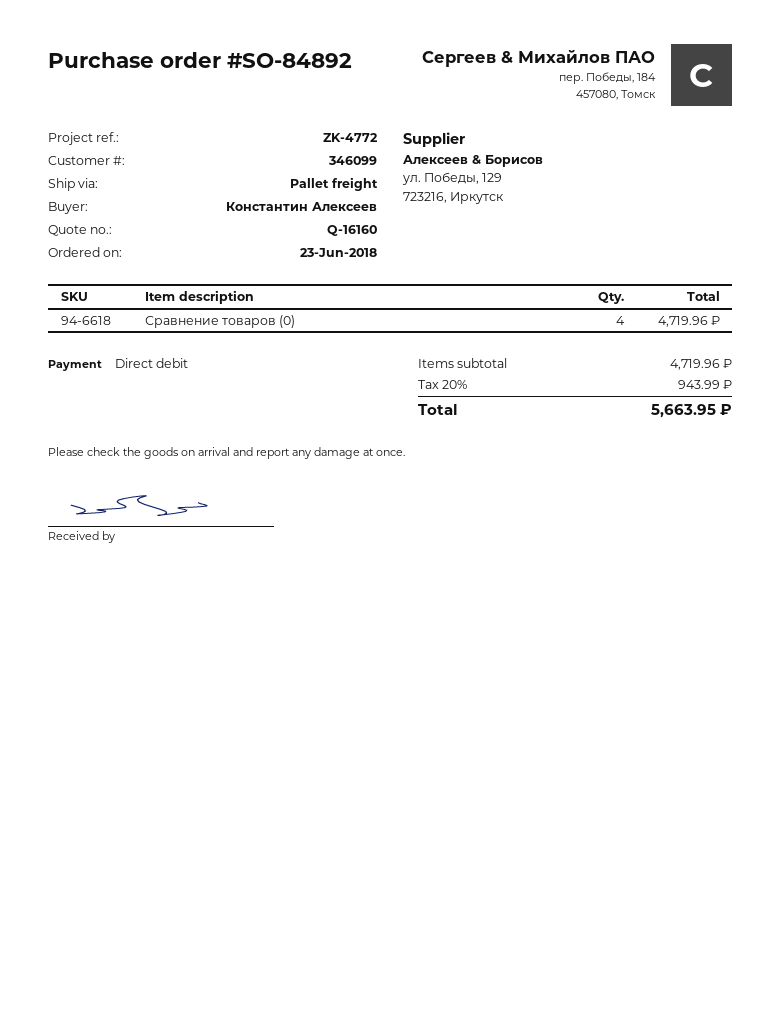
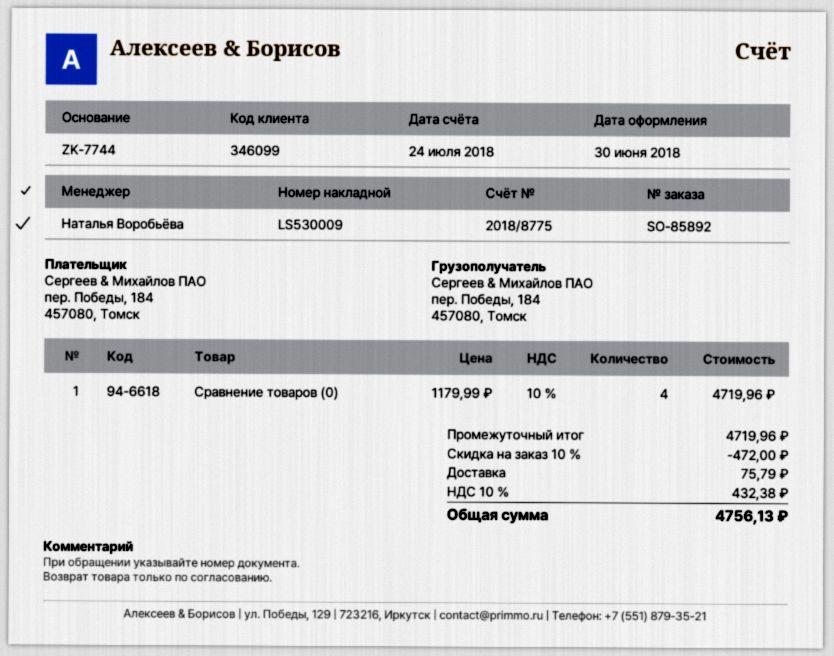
order number: SO-84892 -> SO-85892
order date: 2018-06-23 -> 2018-06-30
reference: ZK-4772 -> ZK-7744
discount: none -> 10% = 472.00
shipping: none -> 75.79
tax: 20% = 943.99 -> 10% = 432.38
total: 5663.95 -> 4756.13

